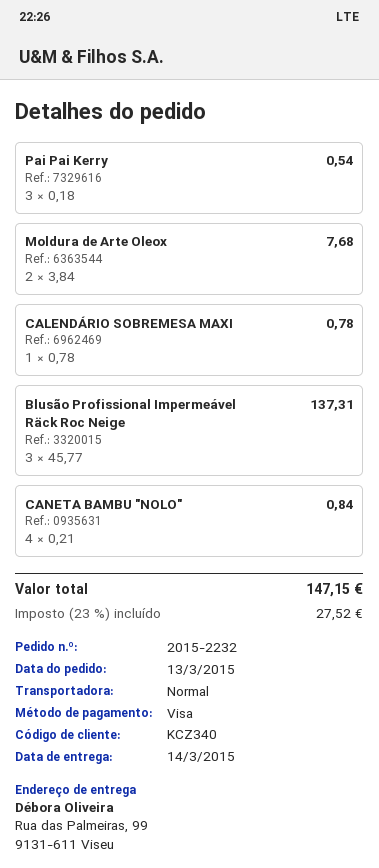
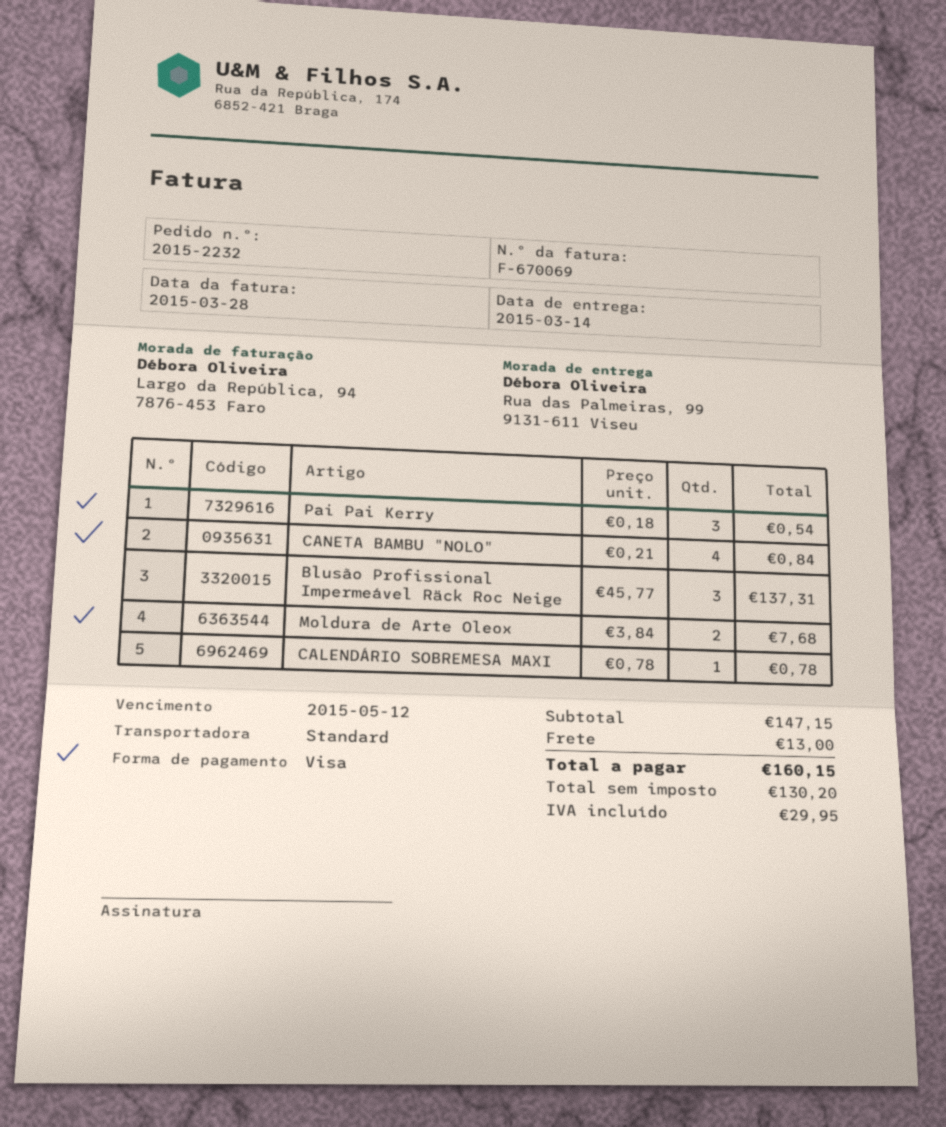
shipping: none -> 13.00
tax: 27.52 -> 29.95
total: 147.15 -> 160.15

